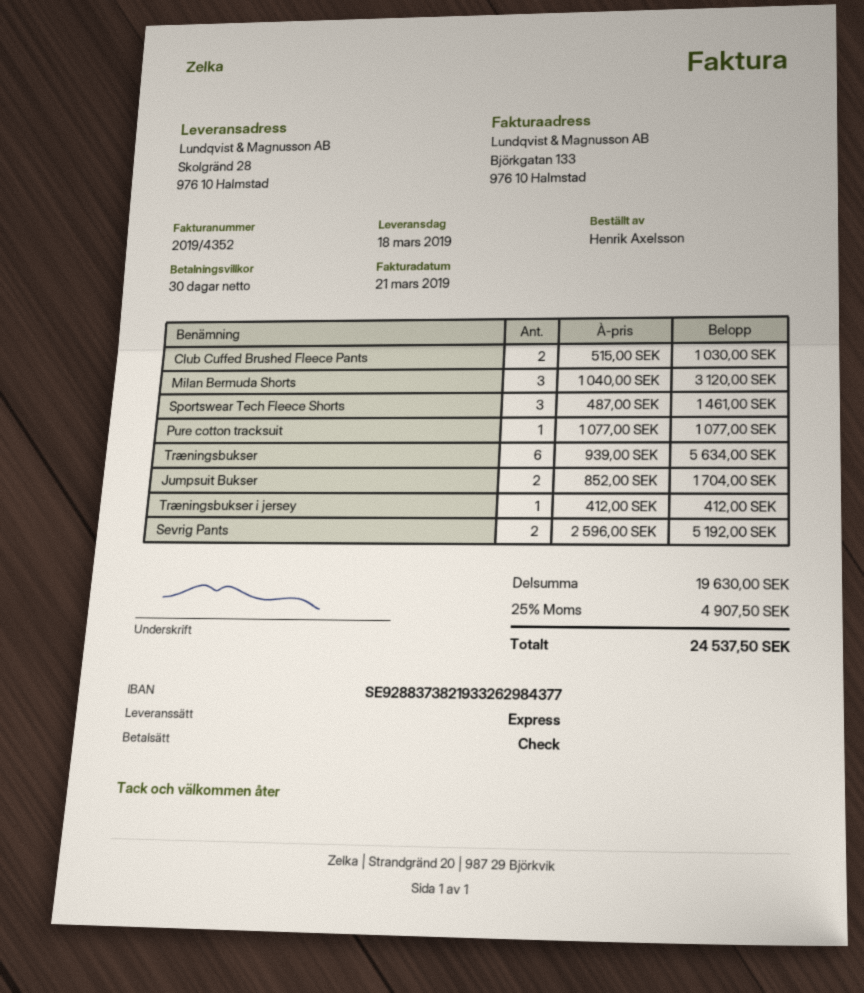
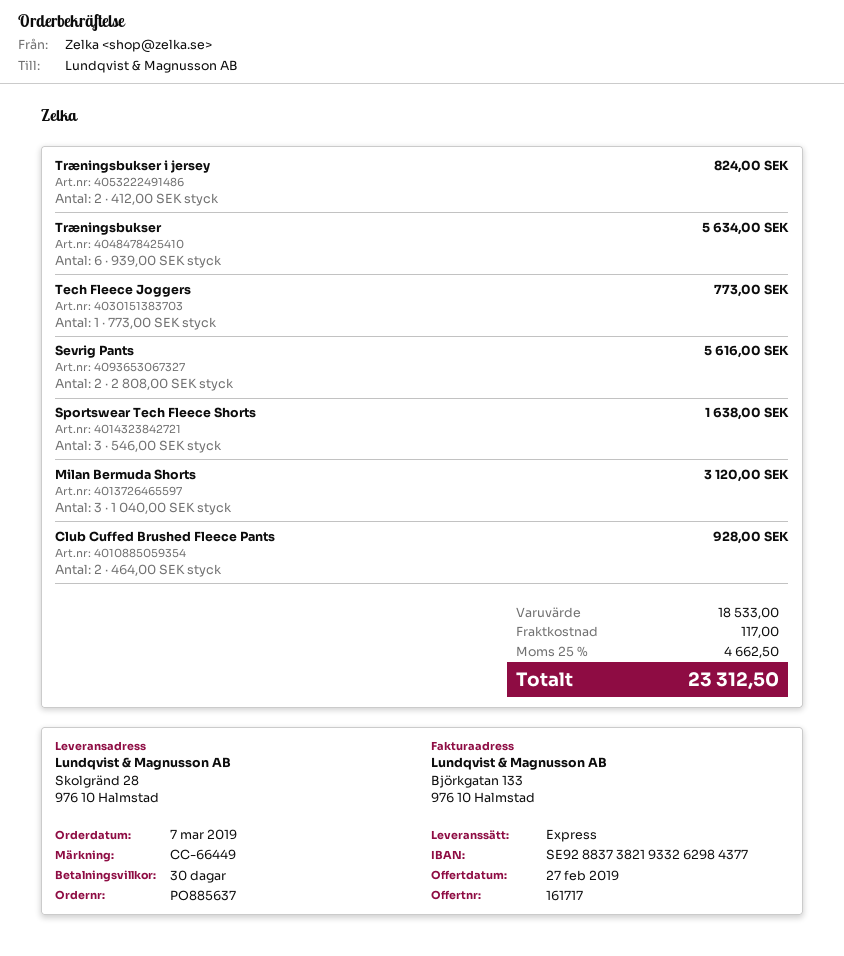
Club Cuffed Brushed Fleece Pants: 2 x 515.00 = 1030.00 -> 2 x 464.00 = 928.00
Sportswear Tech Fleece Shorts: 3 x 487.00 = 1461.00 -> 3 x 546.00 = 1638.00
Pure cotton tracksuit: 1 x 1077.00 = 1077.00 -> none
Jumpsuit Bukser: 2 x 852.00 = 1704.00 -> none
Træningsbukser i jersey: 1 x 412.00 = 412.00 -> 2 x 412.00 = 824.00
Sevrig Pants: 2 x 2596.00 = 5192.00 -> 2 x 2808.00 = 5616.00
Tech Fleece Joggers: none -> 1 x 773.00 = 773.00
subtotal: 19630.00 -> 18533.00
shipping: none -> 117.00
tax: 25% = 4907.50 -> 25% = 4662.50
total: 24537.50 -> 23312.50

